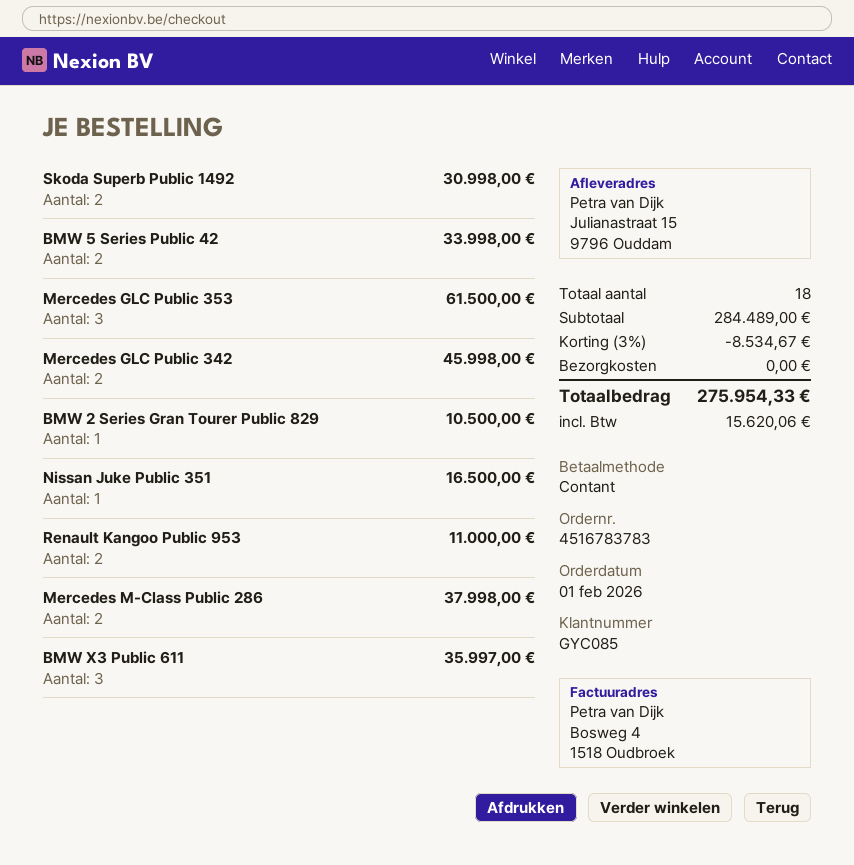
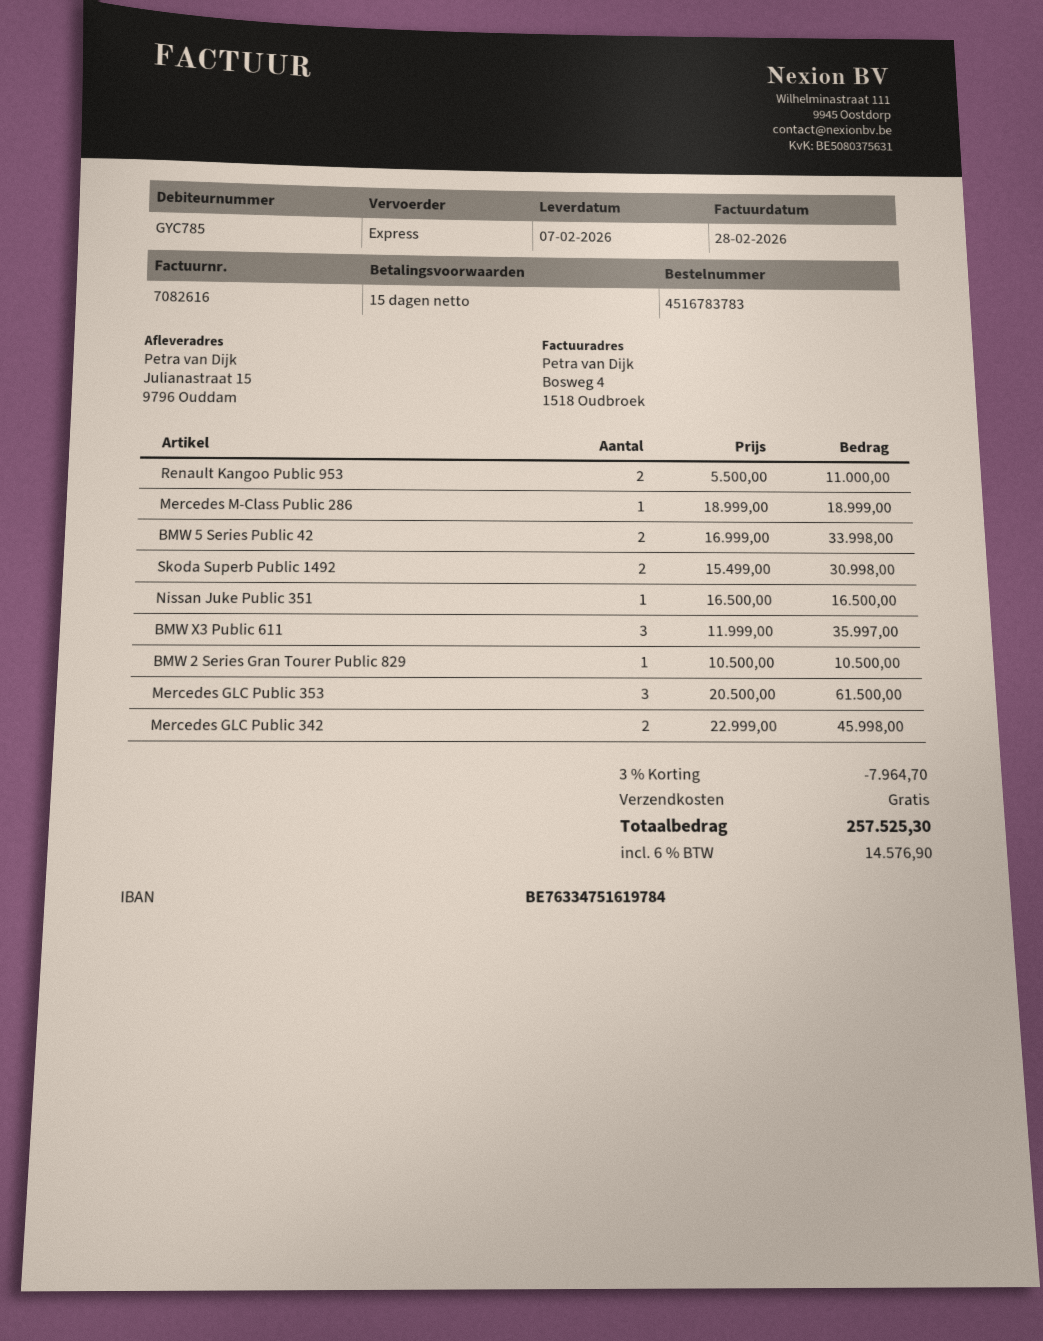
customer number: GYC085 -> GYC785
Mercedes M-Class Public 286: 2 for 37998.00 -> 1 for 18999.00
discount: 3% = 8534.67 -> 3% = 7964.70
tax: 15620.06 -> 14576.90
total: 275954.33 -> 257525.30

